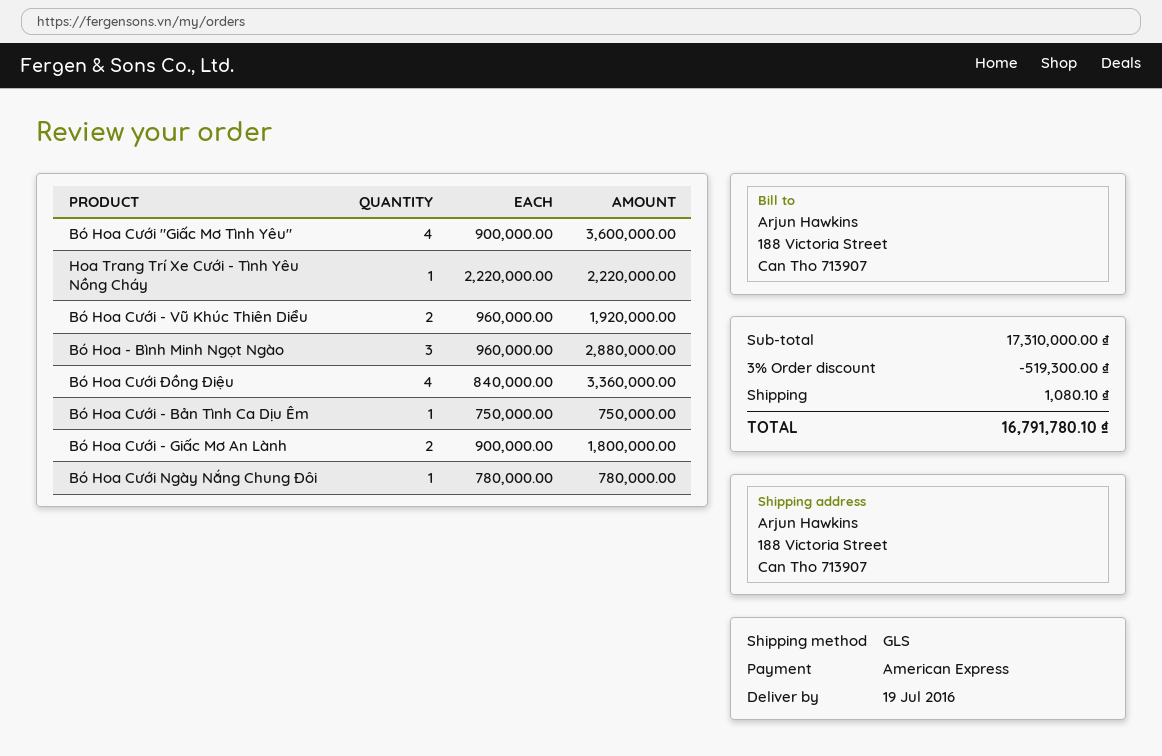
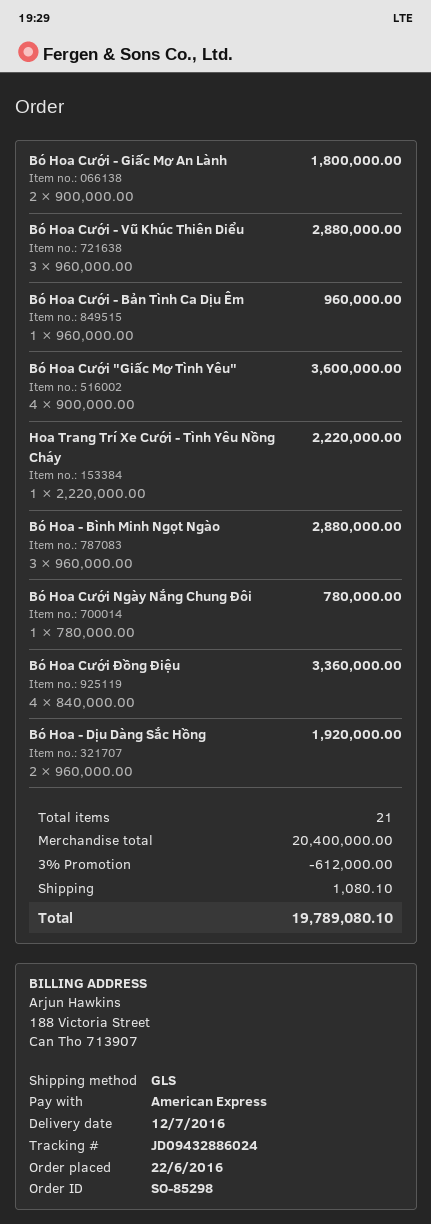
delivery date: 2016-07-19 -> 2016-07-12
Bó Hoa Cưới - Vũ Khúc Thiên Diểu: 2 x 960000.00 = 1920000.00 -> 3 x 960000.00 = 2880000.00
Bó Hoa Cưới - Bản Tình Ca Dịu Êm: 1 x 750000.00 = 750000.00 -> 1 x 960000.00 = 960000.00
Bó Hoa - Dịu Dàng Sắc Hồng: none -> 2 x 960000.00 = 1920000.00
subtotal: 17310000.00 -> 20400000.00
discount: 3% = 519300.00 -> 3% = 612000.00
total: 16791780.10 -> 19789080.10

